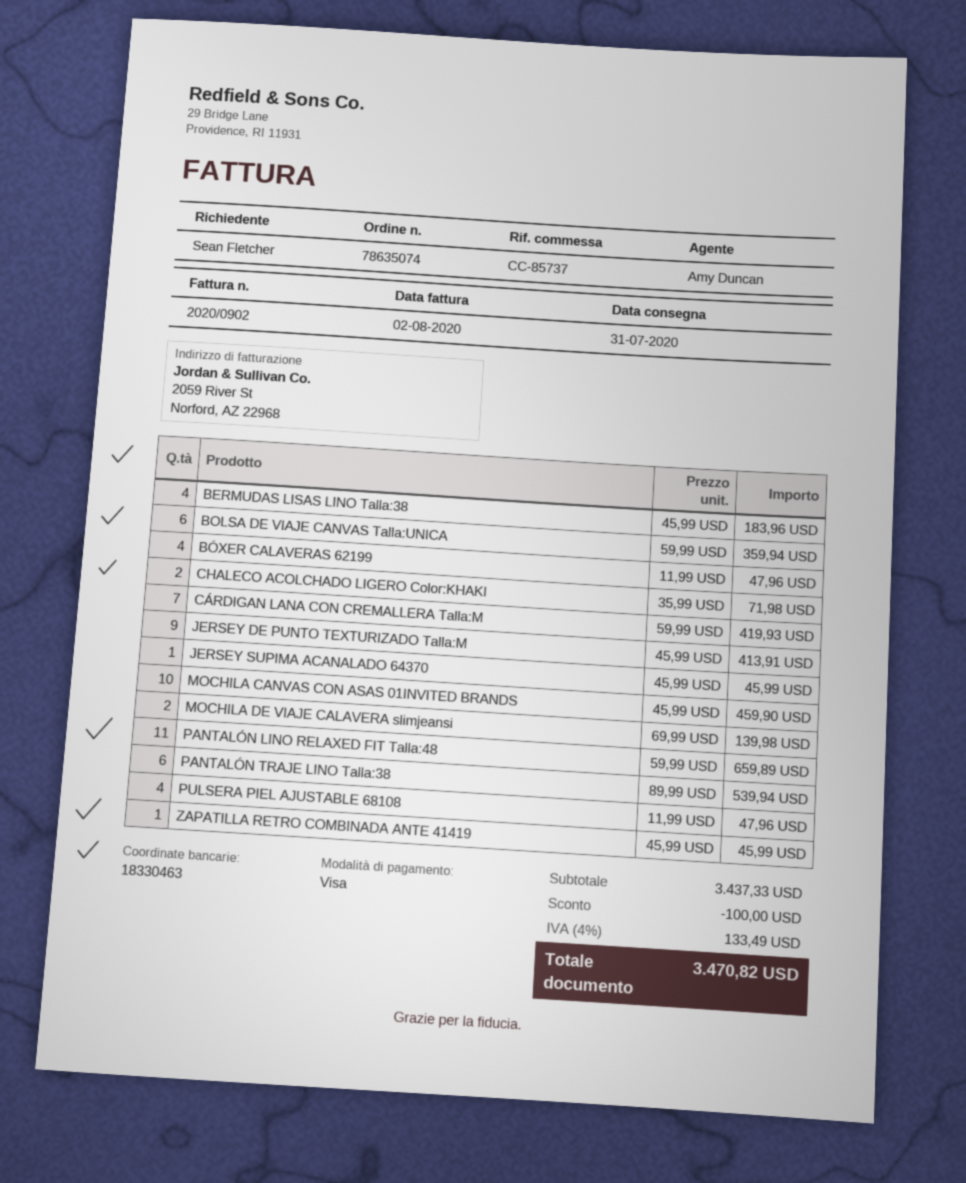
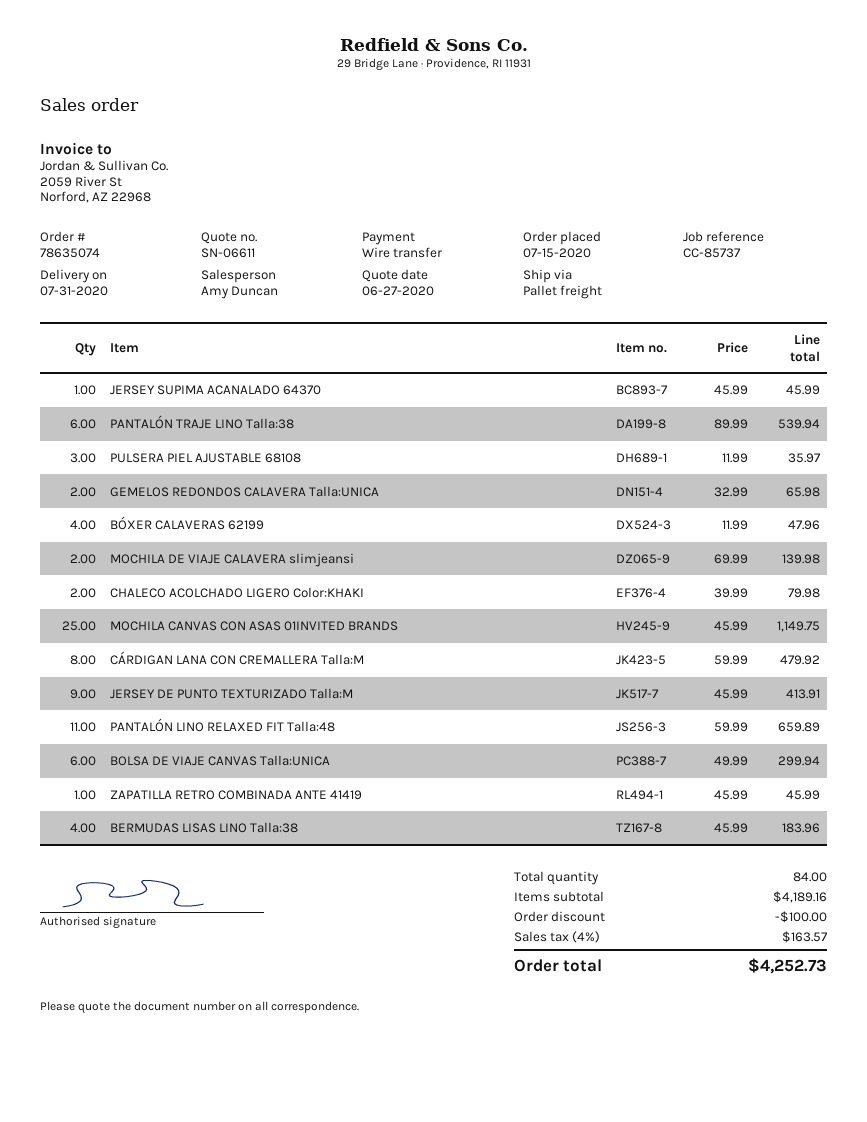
payment method: Visa -> bank transfer
BOLSA DE VIAJE CANVAS Talla:UNICA: 6 x 59.99 = 359.94 -> 6 x 49.99 = 299.94
CHALECO ACOLCHADO LIGERO Color:KHAKI: 2 x 35.99 = 71.98 -> 2 x 39.99 = 79.98
CÁRDIGAN LANA CON CREMALLERA Talla:M: 7 x 59.99 = 419.93 -> 8 x 59.99 = 479.92
MOCHILA CANVAS CON ASAS 01INVITED BRANDS: 10 x 45.99 = 459.90 -> 25 x 45.99 = 1149.75
PULSERA PIEL AJUSTABLE 68108: 4 x 11.99 = 47.96 -> 3 x 11.99 = 35.97
GEMELOS REDONDOS CALAVERA Talla:UNICA: none -> 2 x 32.99 = 65.98
subtotal: 3437.33 -> 4189.16
tax: 4% = 133.49 -> 4% = 163.57
total: 3470.82 -> 4252.73

